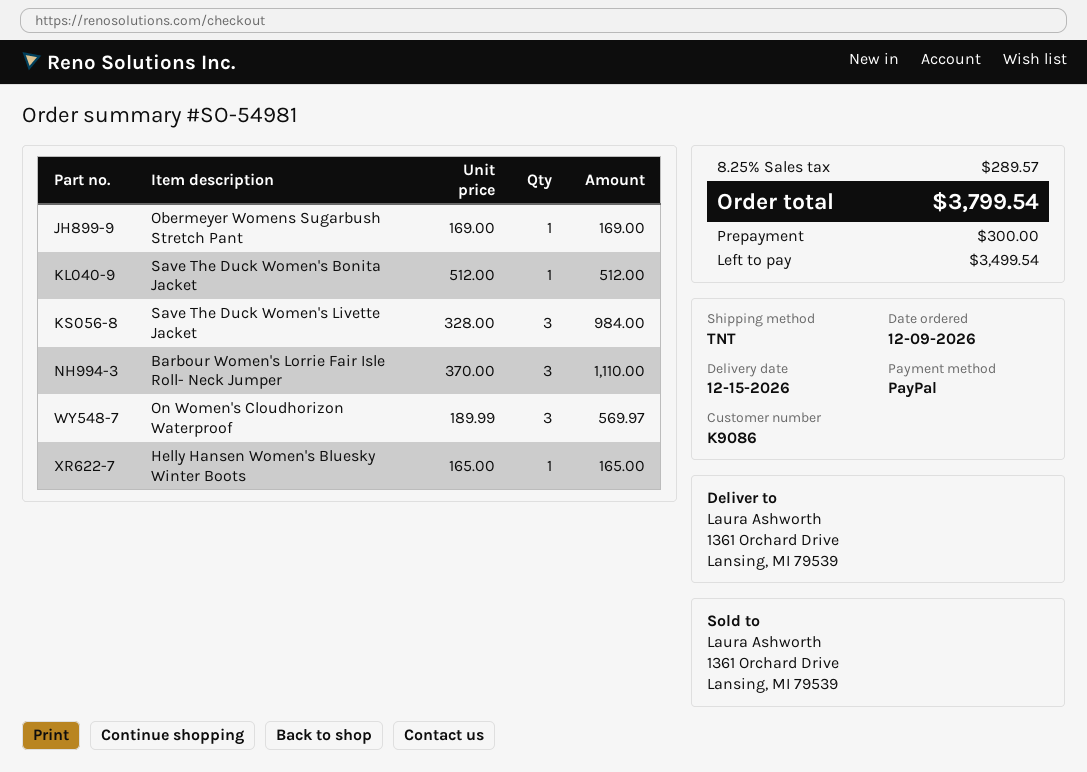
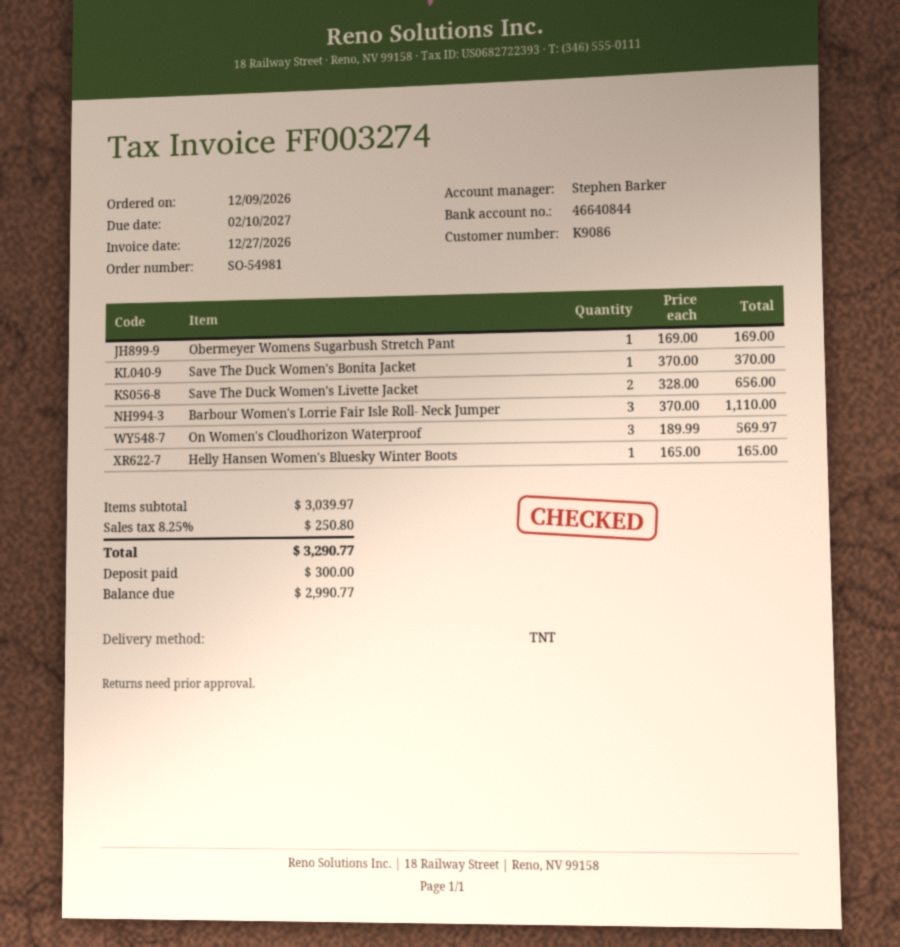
Save The Duck Women's Bonita Jacket: 1 x 512.00 = 512.00 -> 1 x 370.00 = 370.00
Save The Duck Women's Livette Jacket: 3 x 328.00 = 984.00 -> 2 x 328.00 = 656.00
tax: 8.25% = 289.57 -> 8.25% = 250.80
total: 3799.54 -> 3290.77
balance: 3499.54 -> 2990.77

